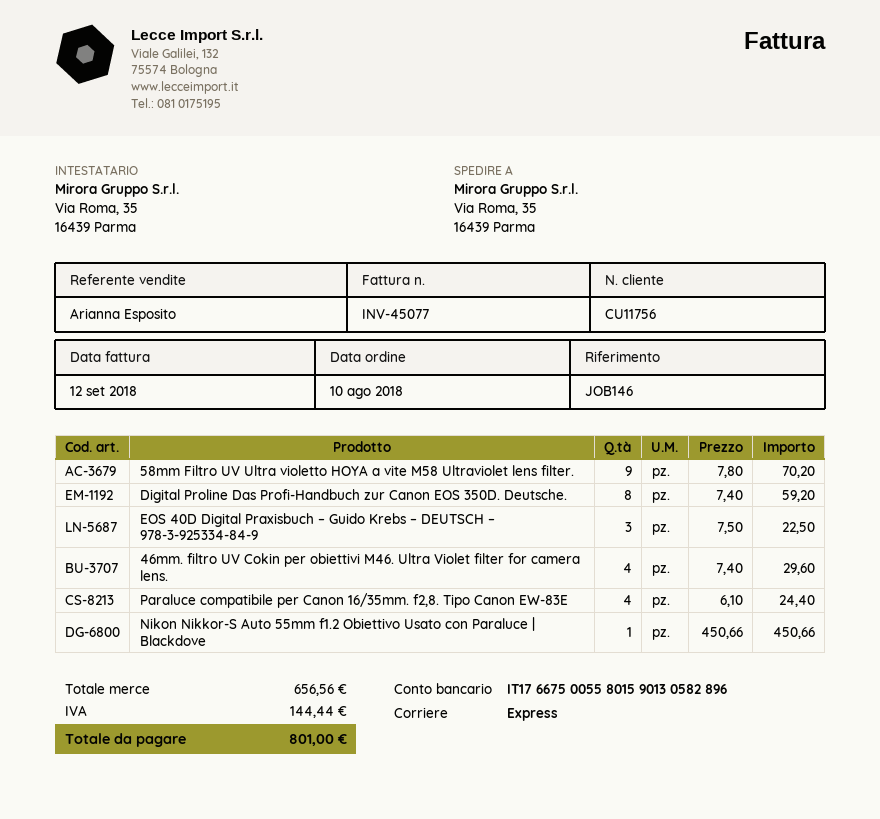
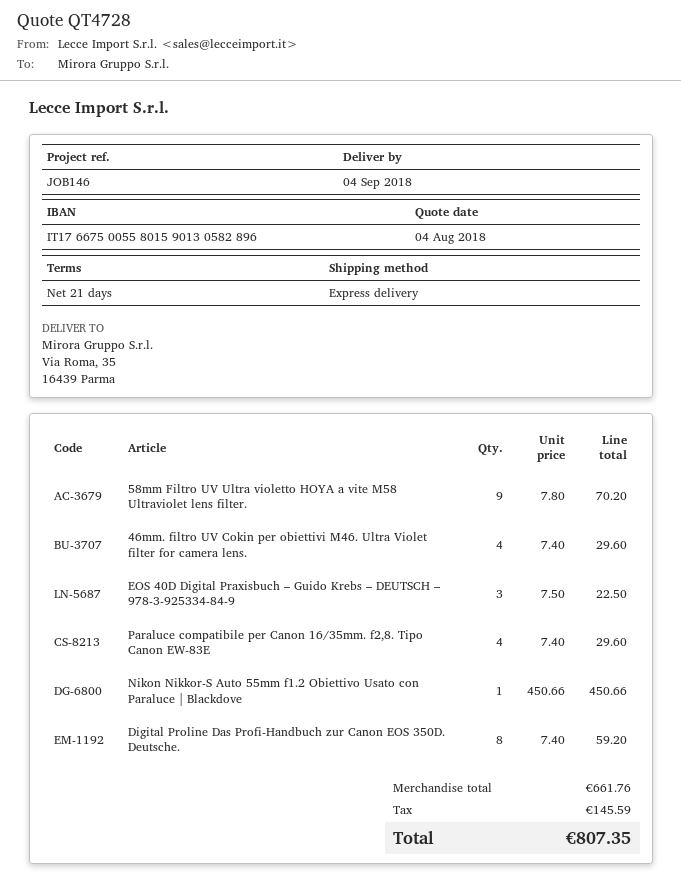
Paraluce compatibile per Canon 16/35mm. f2,8. Tipo Canon EW-83E: 4 x 6.10 = 24.40 -> 4 x 7.40 = 29.60
subtotal: 656.56 -> 661.76
tax: 144.44 -> 145.59
total: 801.00 -> 807.35

